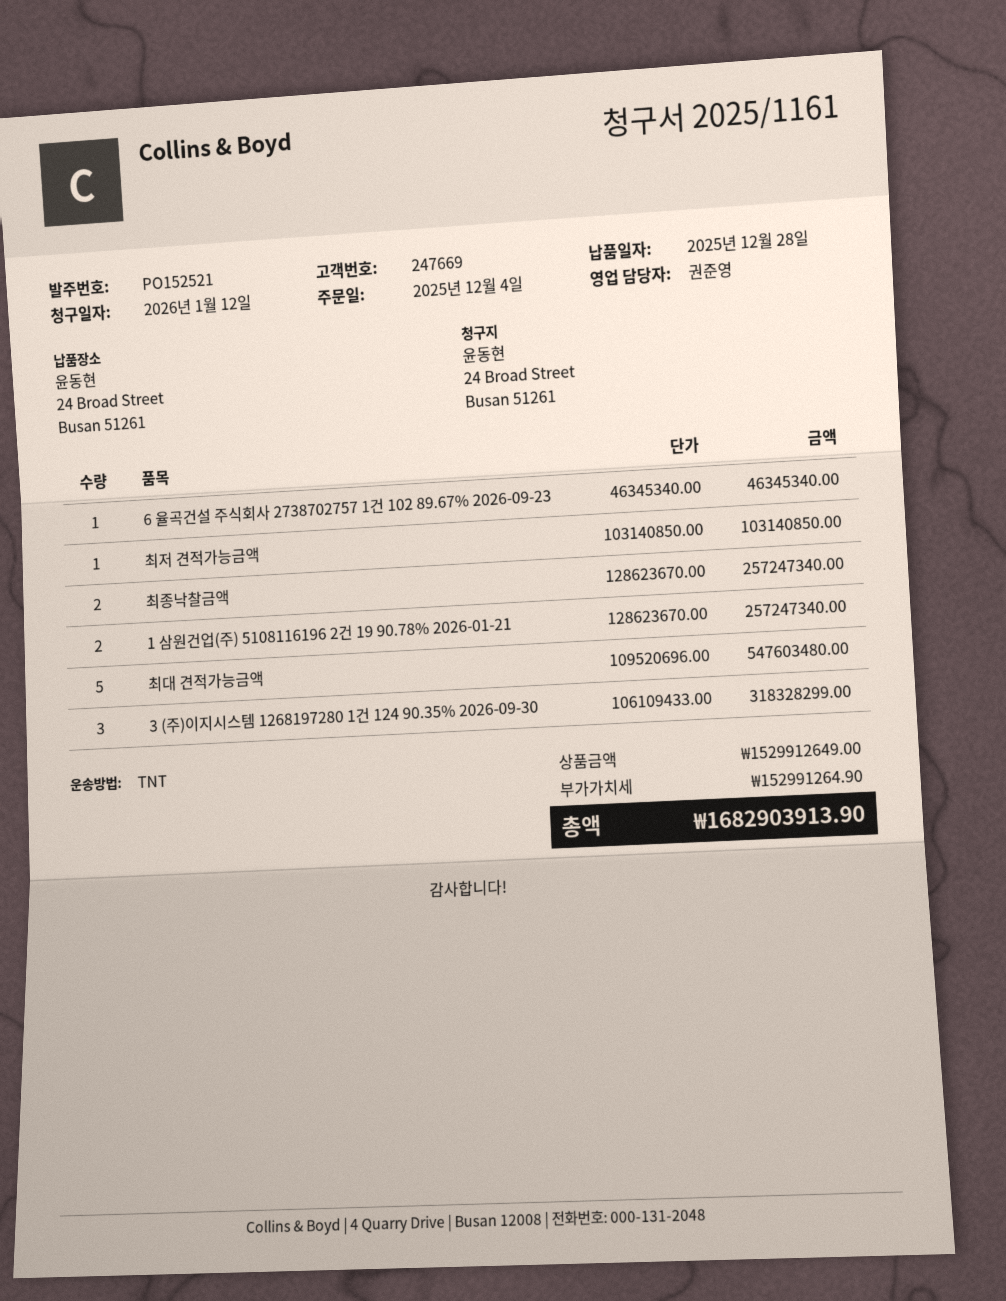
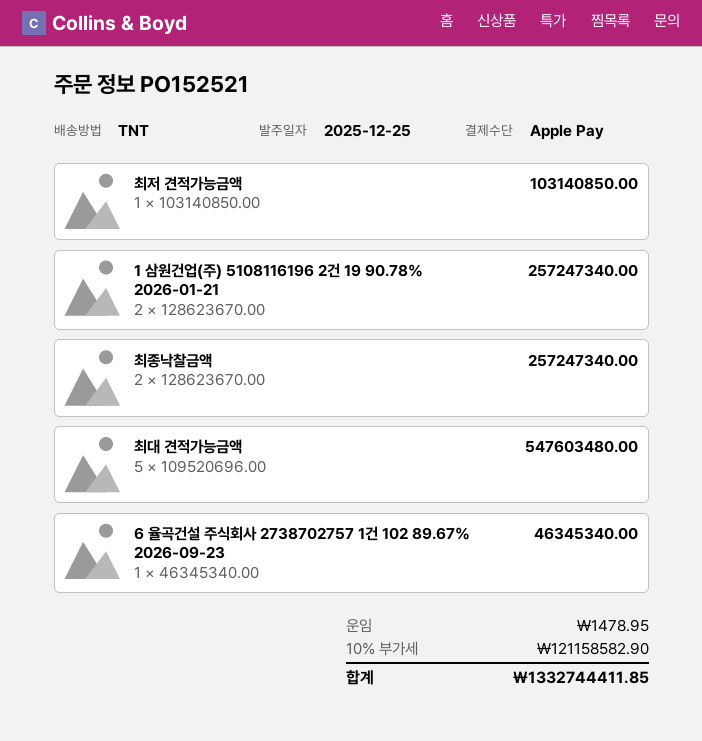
order date: 2025-12-04 -> 2025-12-25
3 (주)이지시스템 1268197280 1건 124 90.35% 2026-09-30: 3 x 106109433.00 = 318328299.00 -> none
shipping: none -> 1478.95
tax: 152991264.90 -> 121158582.90
total: 1682903913.90 -> 1332744411.85

